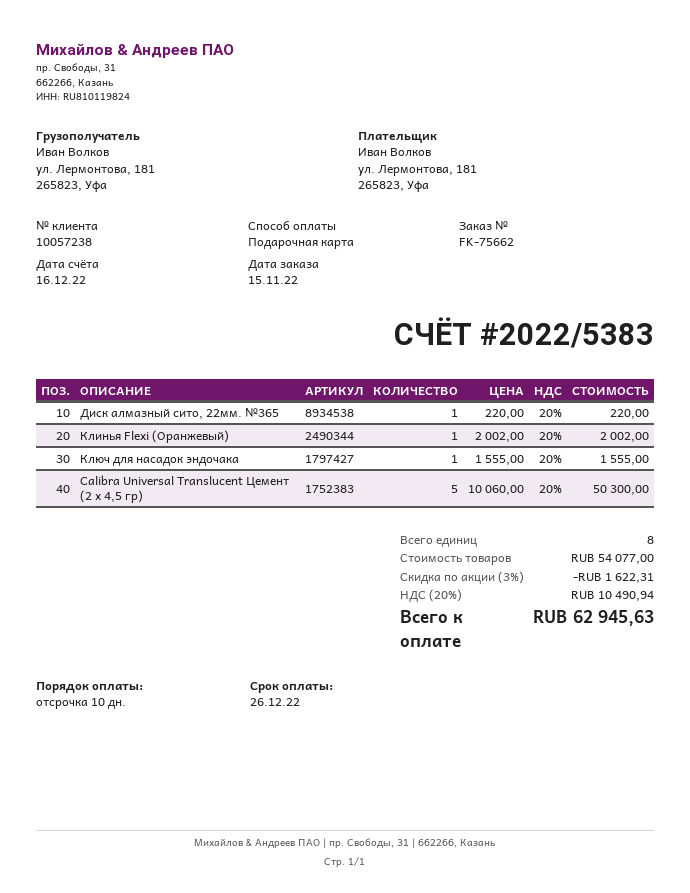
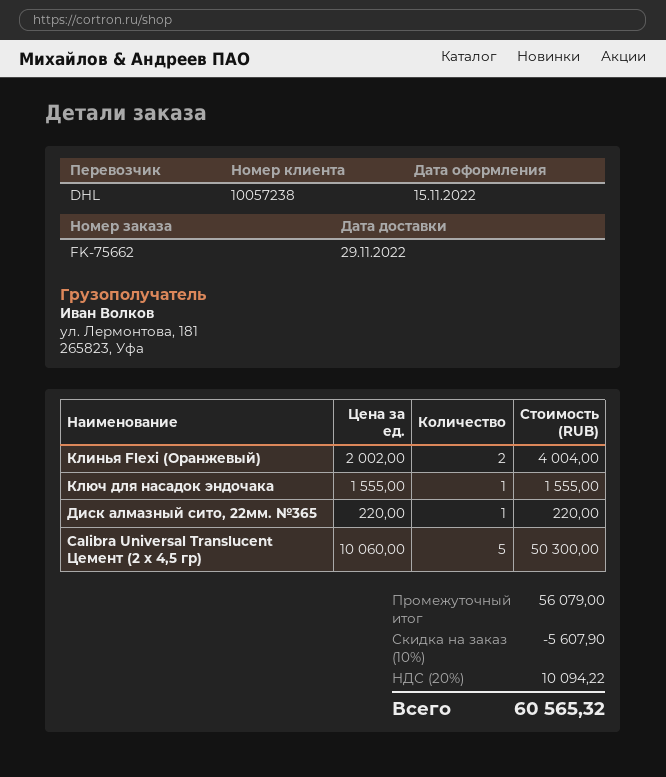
Клинья Flexi (Оранжевый): 1 x 2002.00 = 2002.00 -> 2 x 2002.00 = 4004.00
subtotal: 54077.00 -> 56079.00
discount: 3% = 1622.31 -> 10% = 5607.90
tax: 20% = 10490.94 -> 20% = 10094.22
total: 62945.63 -> 60565.32

